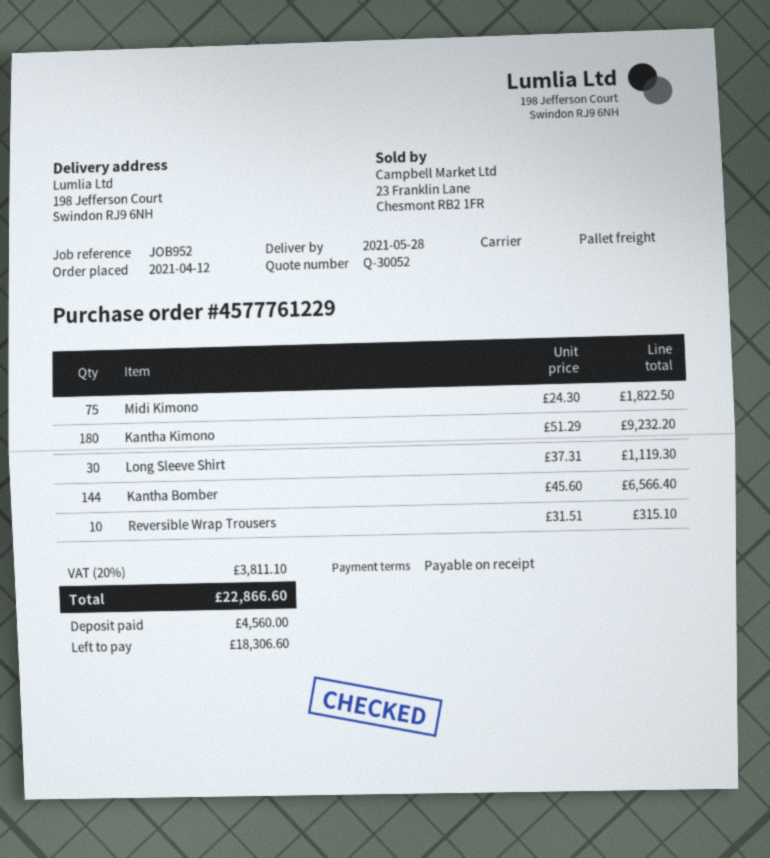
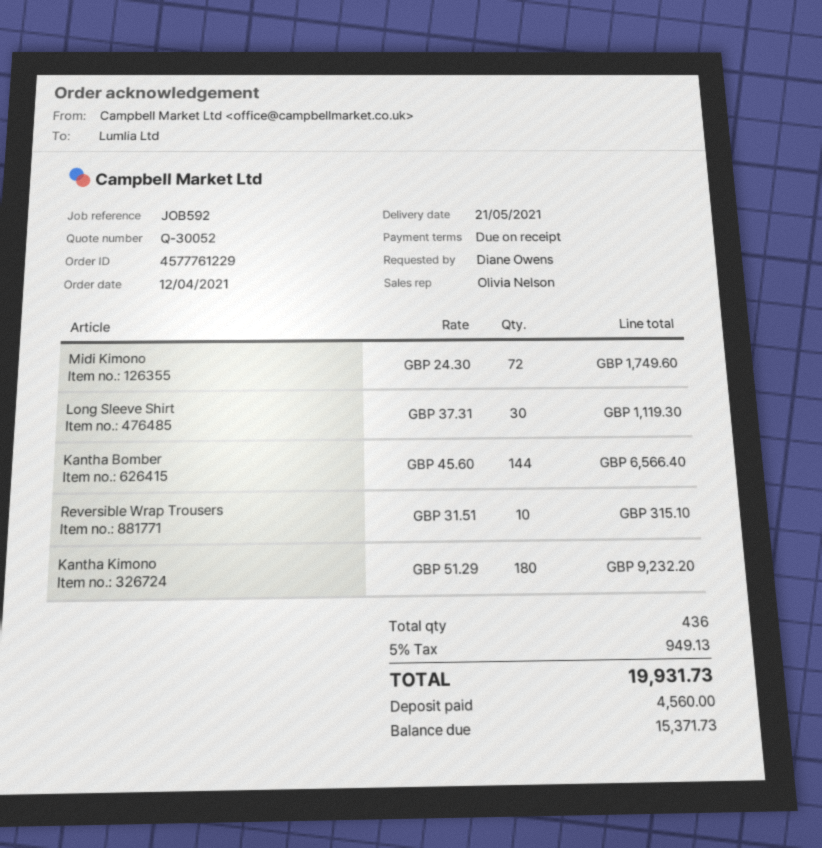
delivery date: 2021-05-28 -> 2021-05-21
reference: JOB952 -> JOB592
Midi Kimono: 75 x 24.30 = 1822.50 -> 72 x 24.30 = 1749.60
tax: 20% = 3811.10 -> 5% = 949.13
total: 22866.60 -> 19931.73
balance: 18306.60 -> 15371.73

